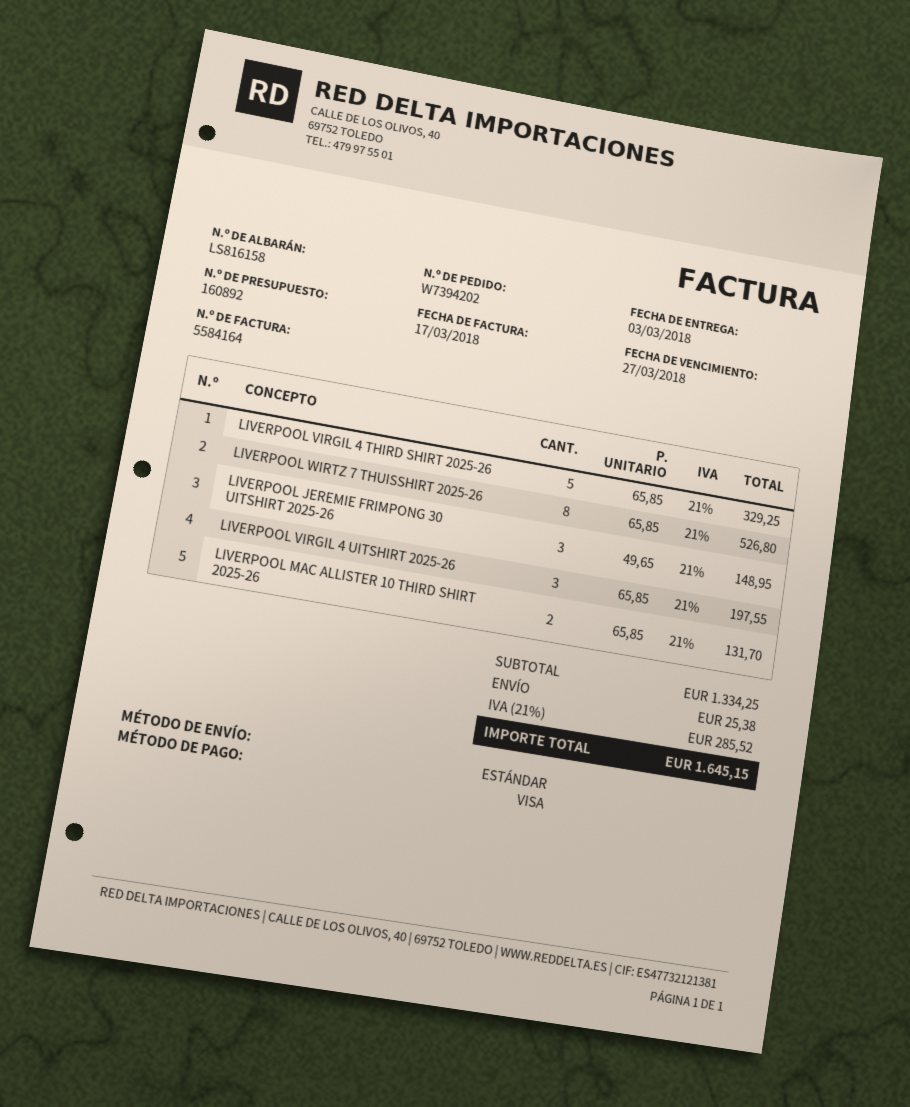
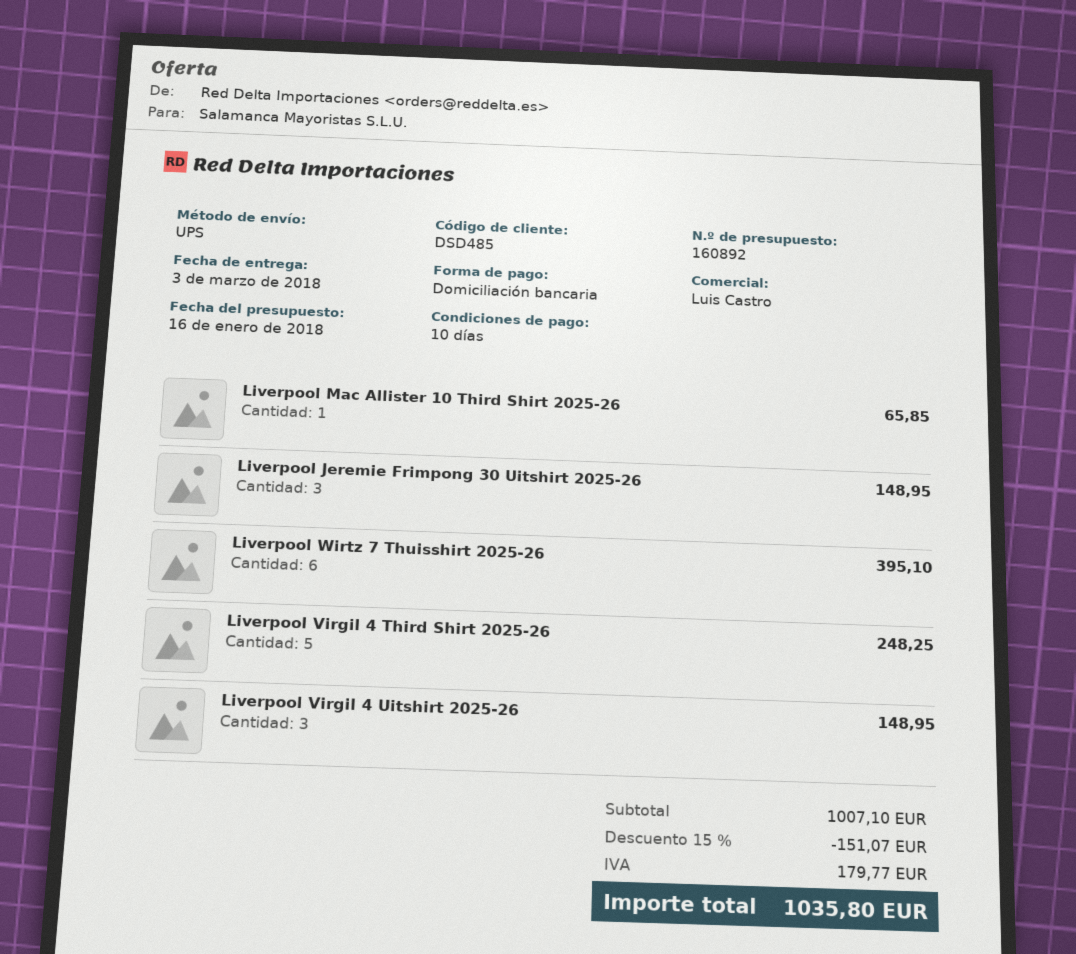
payment method: Visa -> direct debit
shipping method: standard -> UPS
LIVERPOOL VIRGIL 4 THIRD SHIRT 2025-26: 5 for 329.25 -> 5 for 248.25
LIVERPOOL WIRTZ 7 THUISSHIRT 2025-26: 8 for 526.80 -> 6 for 395.10
LIVERPOOL VIRGIL 4 UITSHIRT 2025-26: 3 for 197.55 -> 3 for 148.95
LIVERPOOL MAC ALLISTER 10 THIRD SHIRT 2025-26: 2 for 131.70 -> 1 for 65.85
subtotal: 1334.25 -> 1007.10
discount: none -> 15% = 151.07
shipping: 25.38 -> none
tax: 285.52 -> 179.77
total: 1645.15 -> 1035.80

